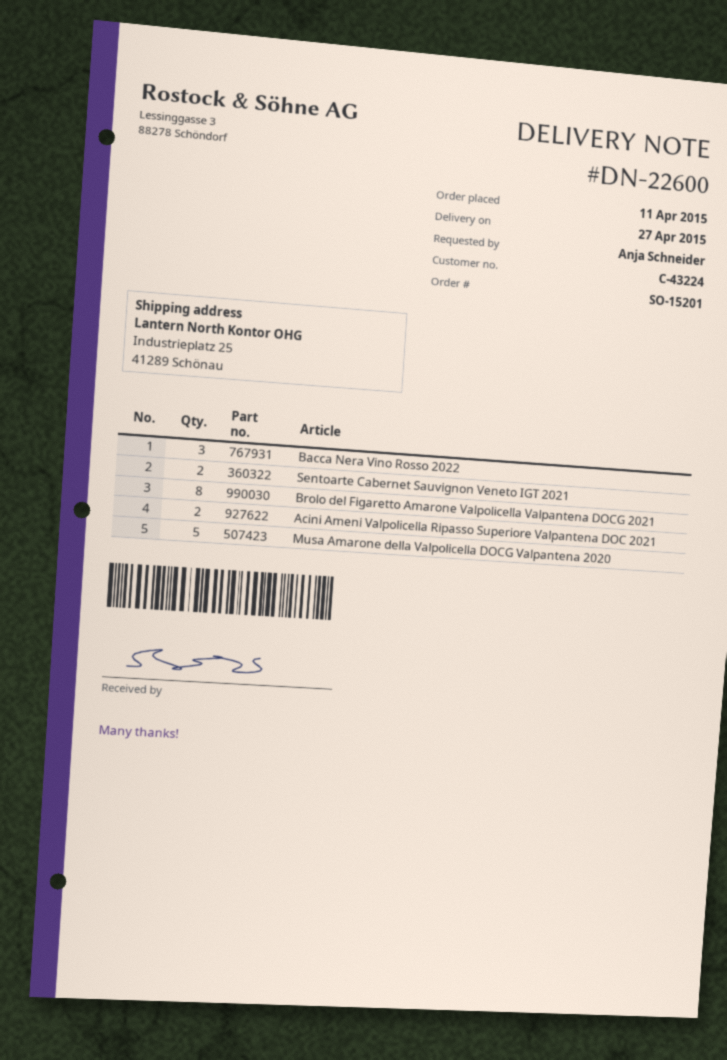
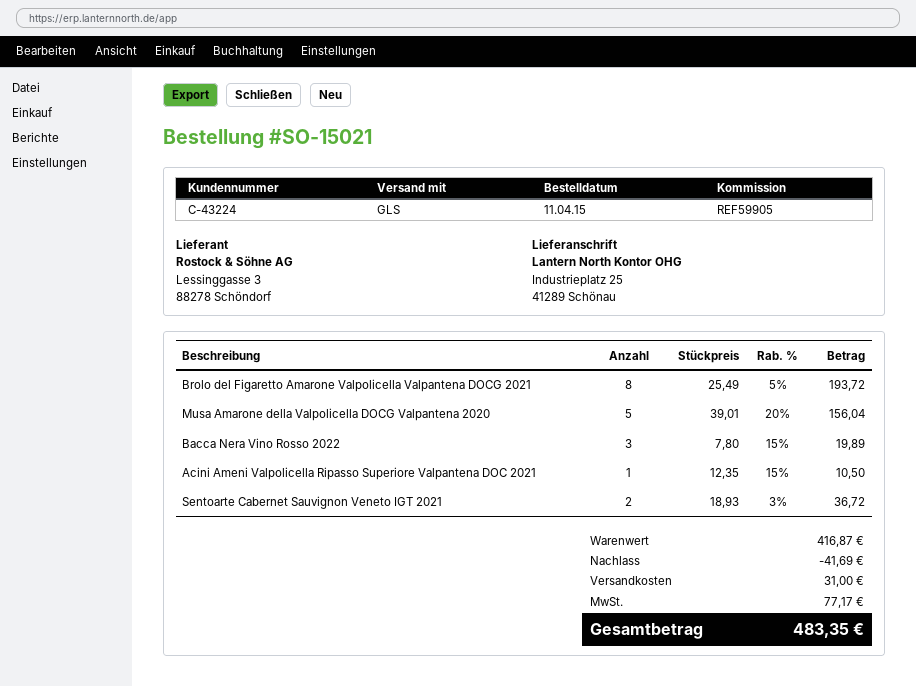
order number: SO-15201 -> SO-15021
Acini Ameni Valpolicella Ripasso Superiore Valpantena DOC 2021: 2 -> 1

